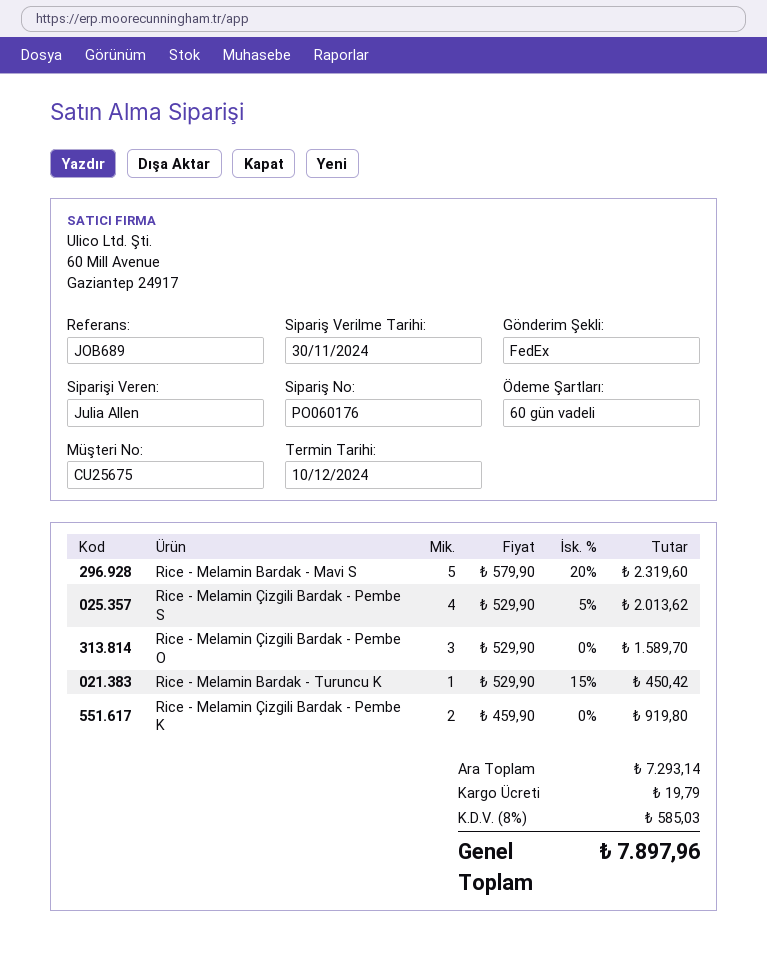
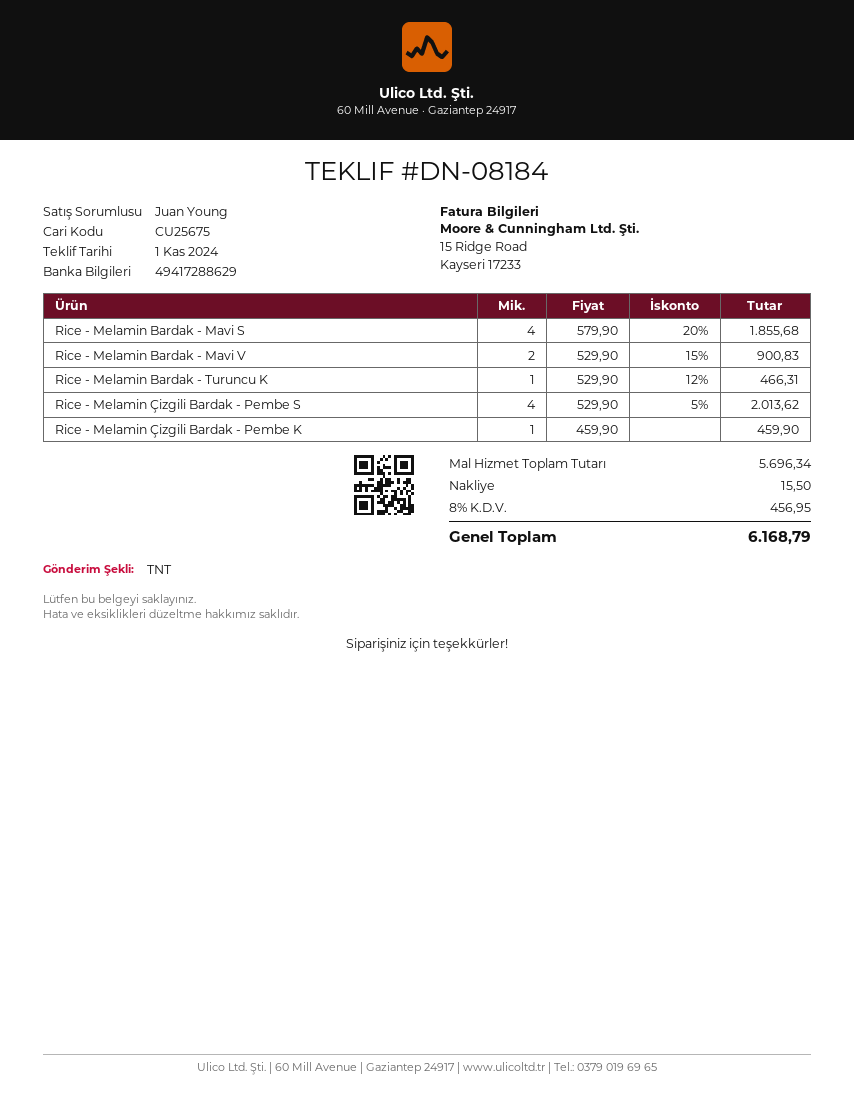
shipping method: FedEx -> TNT
Rice - Melamin Bardak - Mavi S: 5 x 579.90 - 20% = 2319.60 -> 4 x 579.90 - 20% = 1855.68
Rice - Melamin Çizgili Bardak - Pembe O: 3 x 529.90 = 1589.70 -> none
Rice - Melamin Bardak - Turuncu K: 1 x 529.90 - 15% = 450.42 -> 1 x 529.90 - 12% = 466.31
Rice - Melamin Çizgili Bardak - Pembe K: 2 x 459.90 = 919.80 -> 1 x 459.90 = 459.90
Rice - Melamin Bardak - Mavi V: none -> 2 x 529.90 - 15% = 900.83
subtotal: 7293.14 -> 5696.34
shipping: 19.79 -> 15.50
tax: 8% = 585.03 -> 8% = 456.95
total: 7897.96 -> 6168.79

